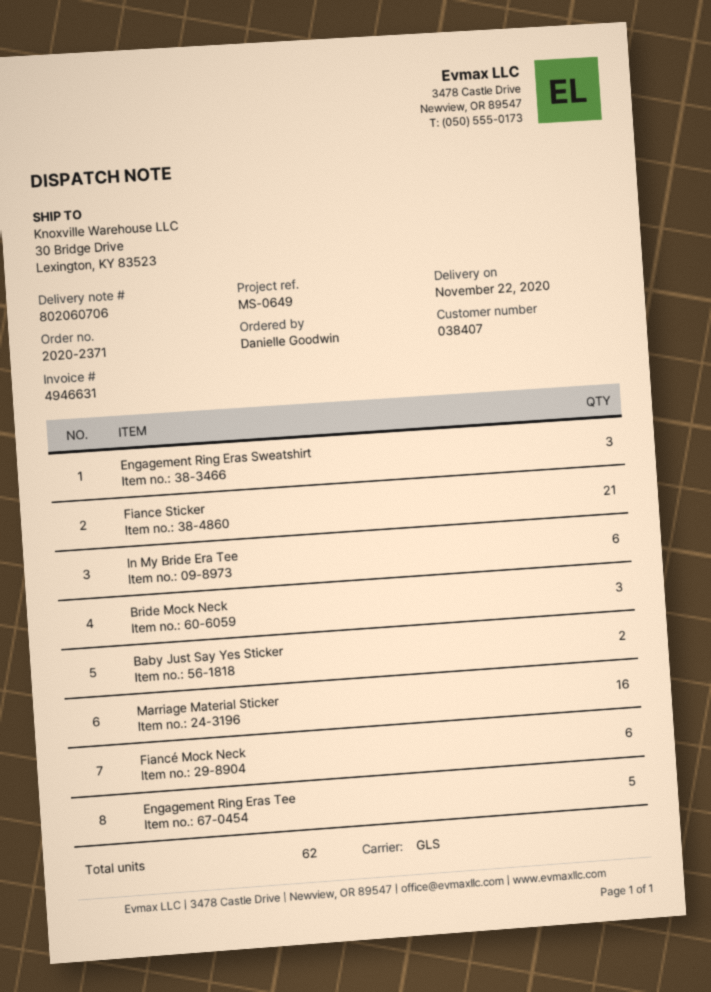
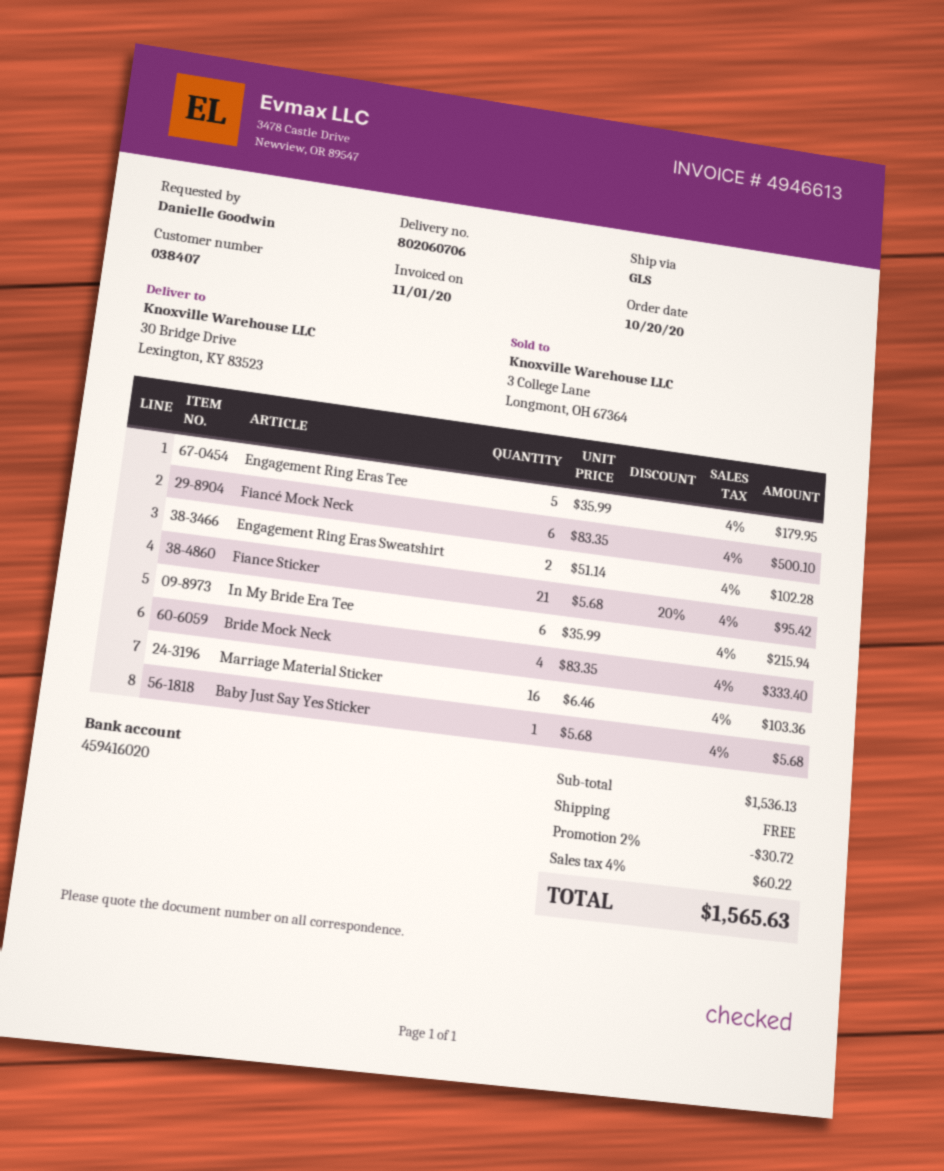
invoice number: 4946631 -> 4946613
Engagement Ring Eras Sweatshirt: 3 -> 2
Bride Mock Neck: 3 -> 4
Baby Just Say Yes Sticker: 2 -> 1

